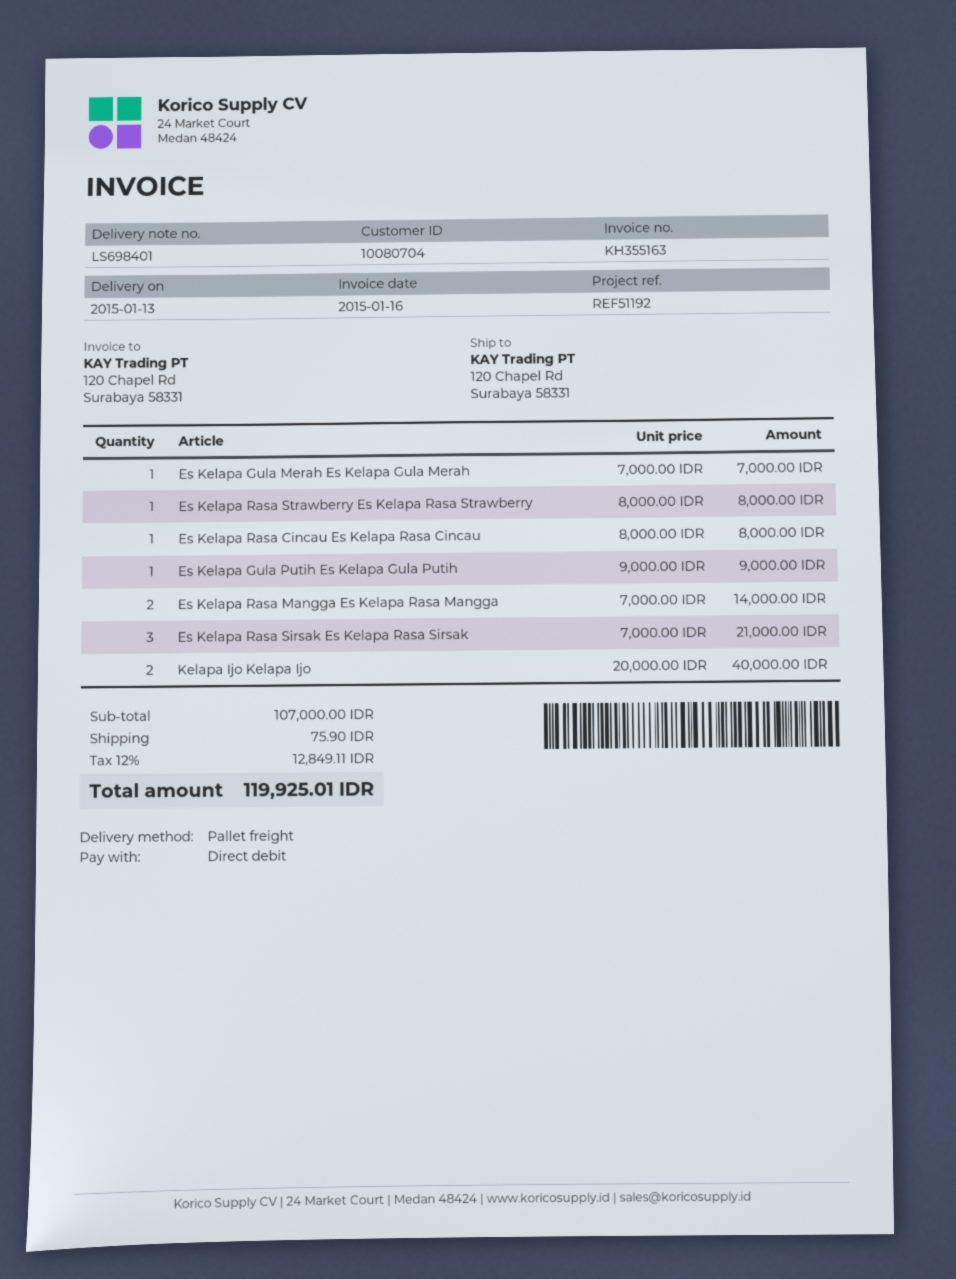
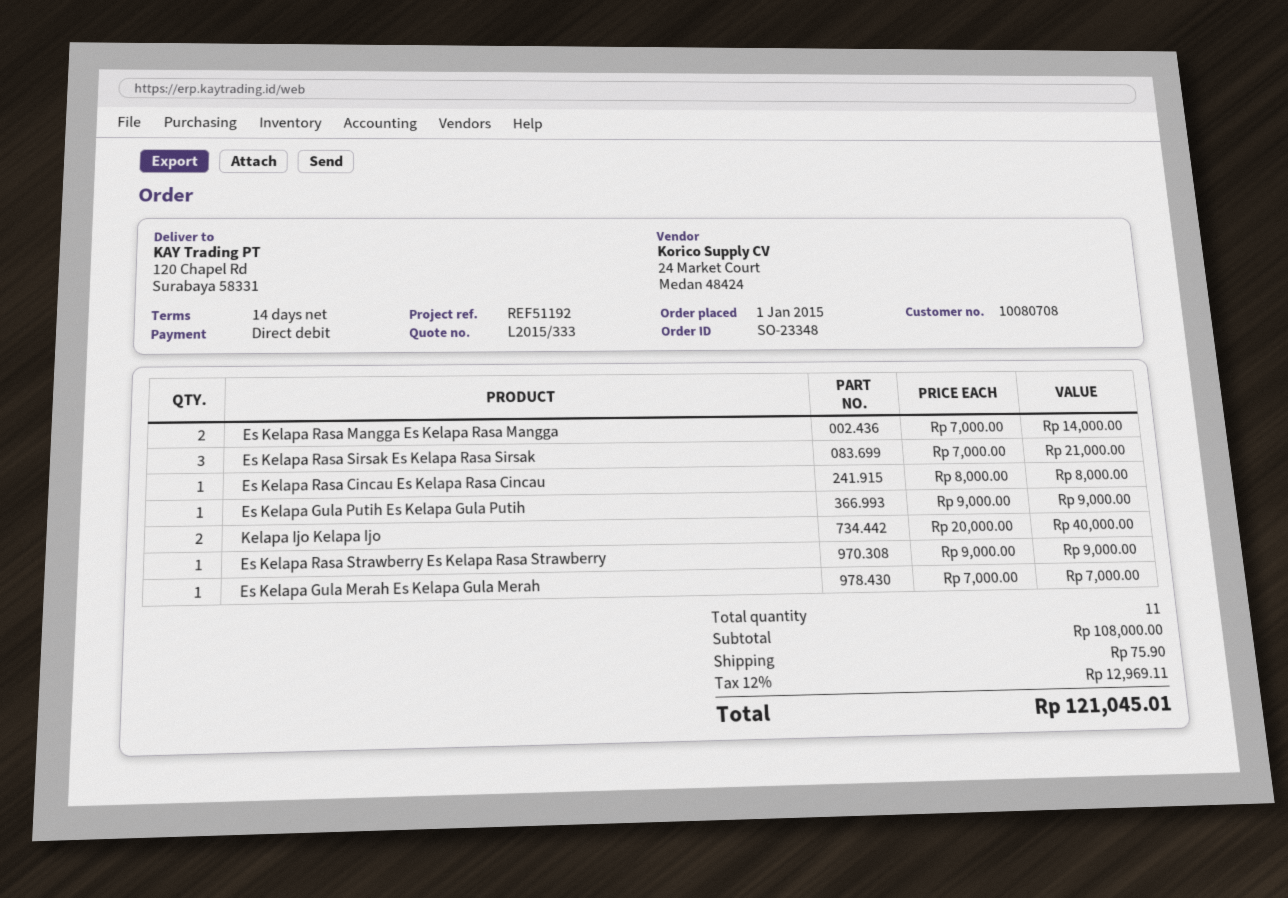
customer number: 10080704 -> 10080708
Es Kelapa Rasa Strawberry Es Kelapa Rasa Strawberry: 1 x 8000.00 = 8000.00 -> 1 x 9000.00 = 9000.00
subtotal: 107000.00 -> 108000.00
tax: 12% = 12849.11 -> 12% = 12969.11
total: 119925.01 -> 121045.01

